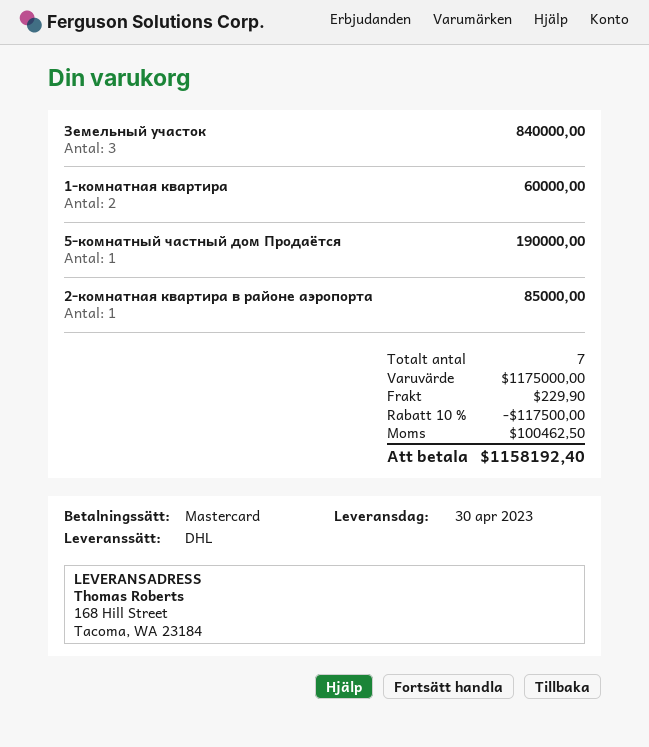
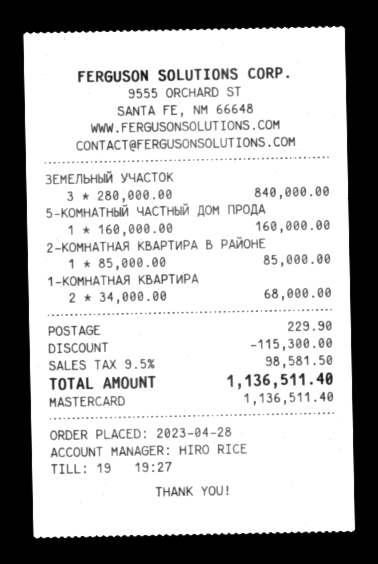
1-комнатная квартира: 2 for 60000.00 -> 2 for 68000.00
5-комнатный частный дом Продаётся: 1 for 190000.00 -> 1 for 160000.00
discount: 117500.00 -> 115300.00
tax: 100462.50 -> 98581.50
total: 1158192.40 -> 1136511.40

